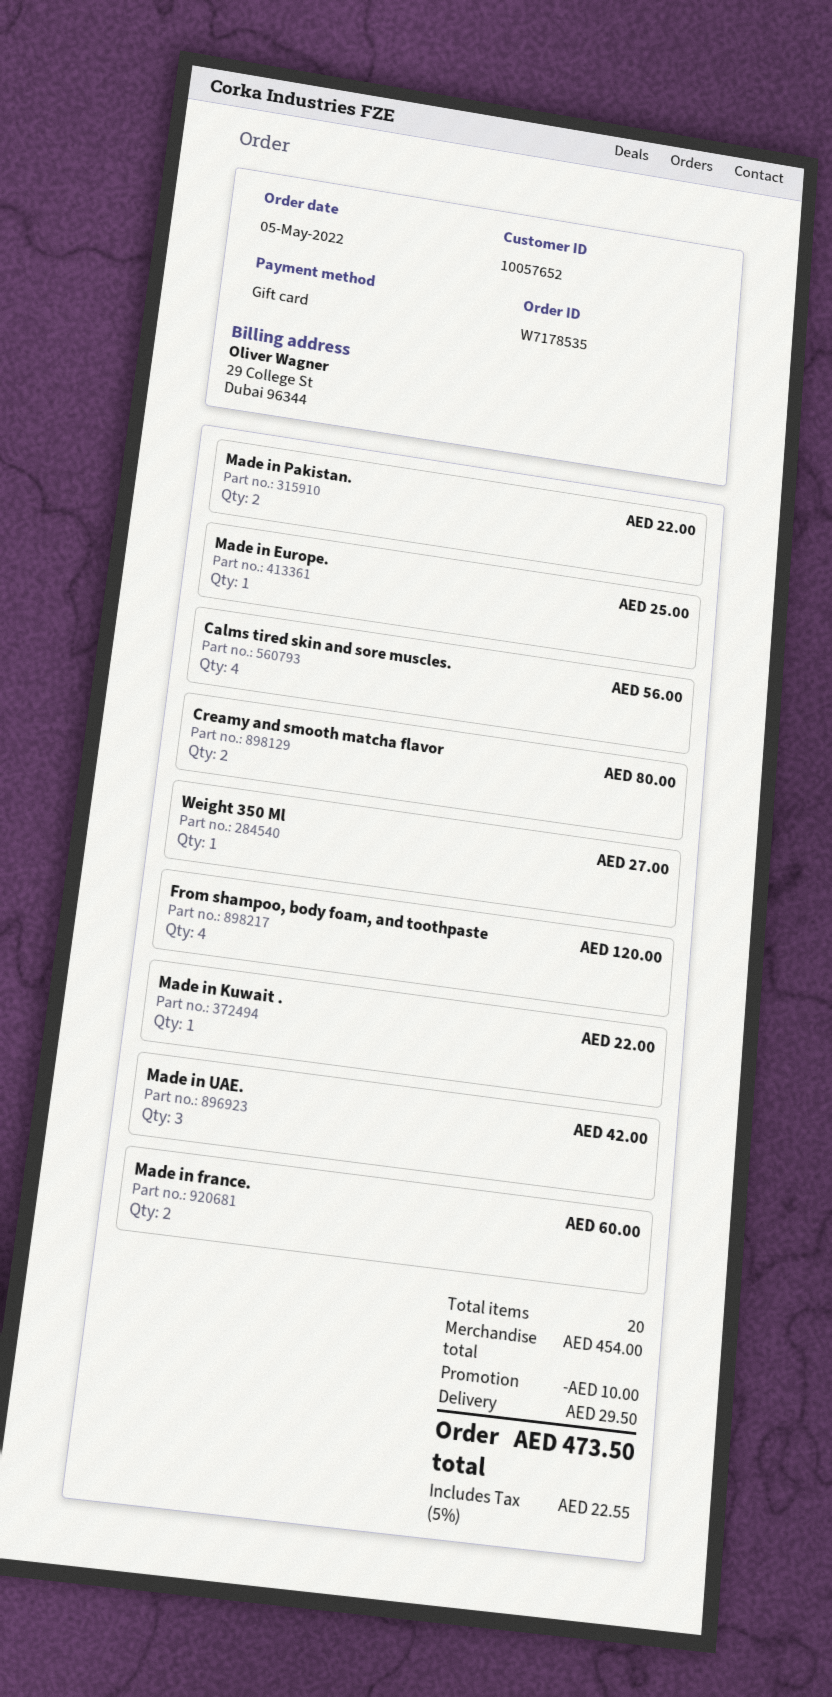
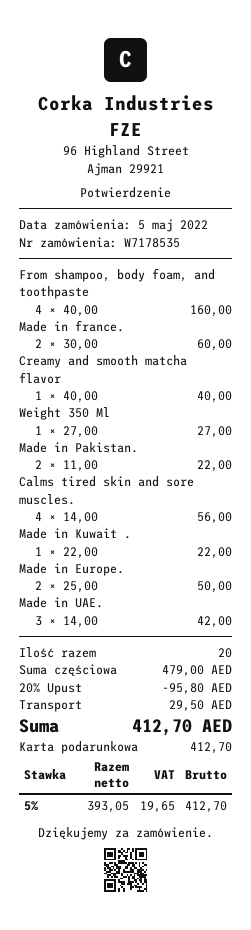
Made in Europe.: 1 for 25.00 -> 2 for 50.00
Creamy and smooth matcha flavor: 2 for 80.00 -> 1 for 40.00
From shampoo, body foam, and toothpaste: 4 for 120.00 -> 4 for 160.00
subtotal: 454.00 -> 479.00
discount: 10.00 -> 95.80
tax: 5% = 22.55 -> 5% = 19.65
total: 473.50 -> 412.70

